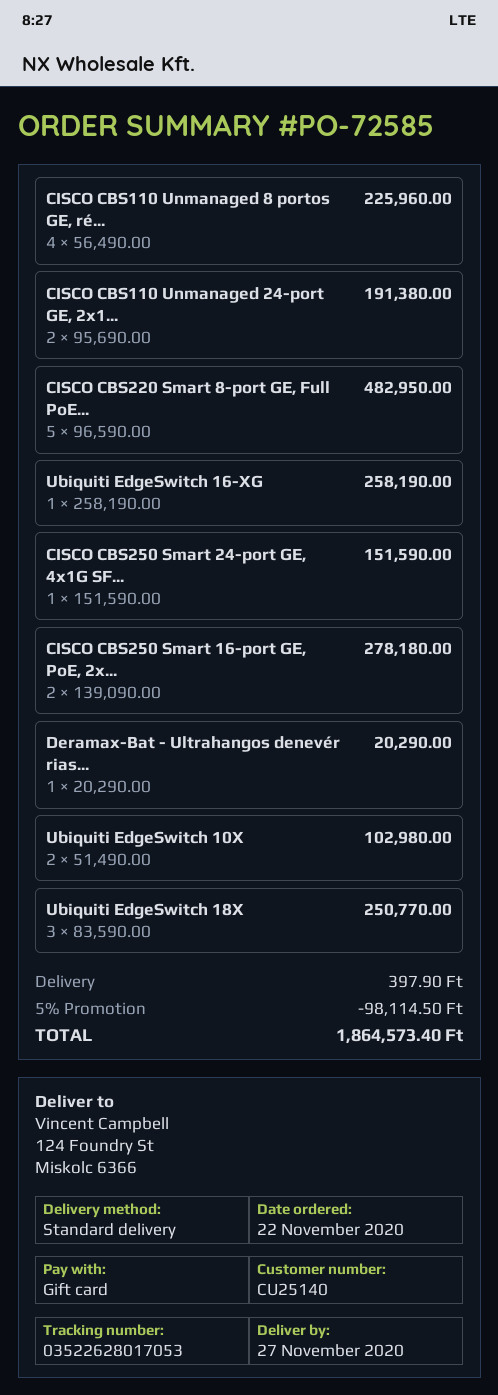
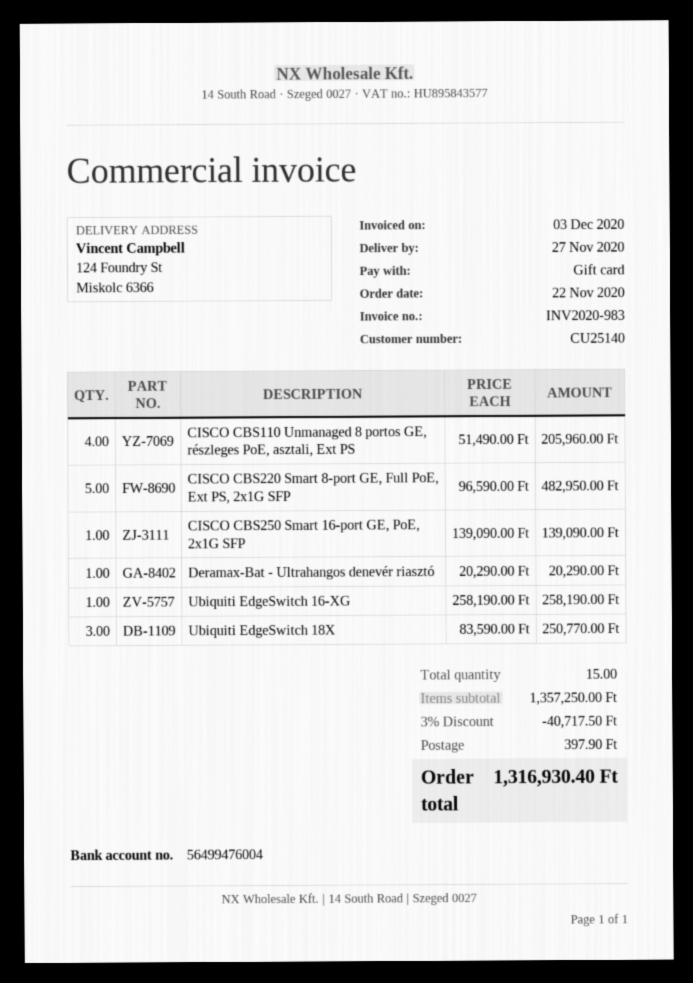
CISCO CBS110 Unmanaged 8 portos GE, ré...: 4 x 56490.00 = 225960.00 -> 4 x 51490.00 = 205960.00
CISCO CBS110 Unmanaged 24-port GE, 2x1...: 2 x 95690.00 = 191380.00 -> none
CISCO CBS250 Smart 24-port GE, 4x1G SF...: 1 x 151590.00 = 151590.00 -> none
CISCO CBS250 Smart 16-port GE, PoE, 2x...: 2 x 139090.00 = 278180.00 -> 1 x 139090.00 = 139090.00
Ubiquiti EdgeSwitch 10X: 2 x 51490.00 = 102980.00 -> none
discount: 5% = 98114.50 -> 3% = 40717.50
total: 1864573.40 -> 1316930.40

